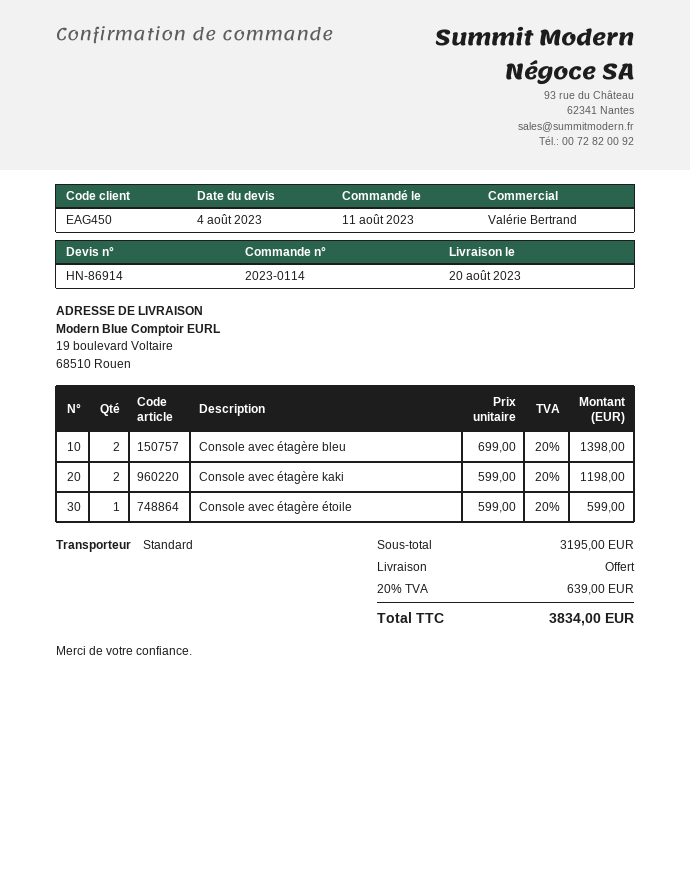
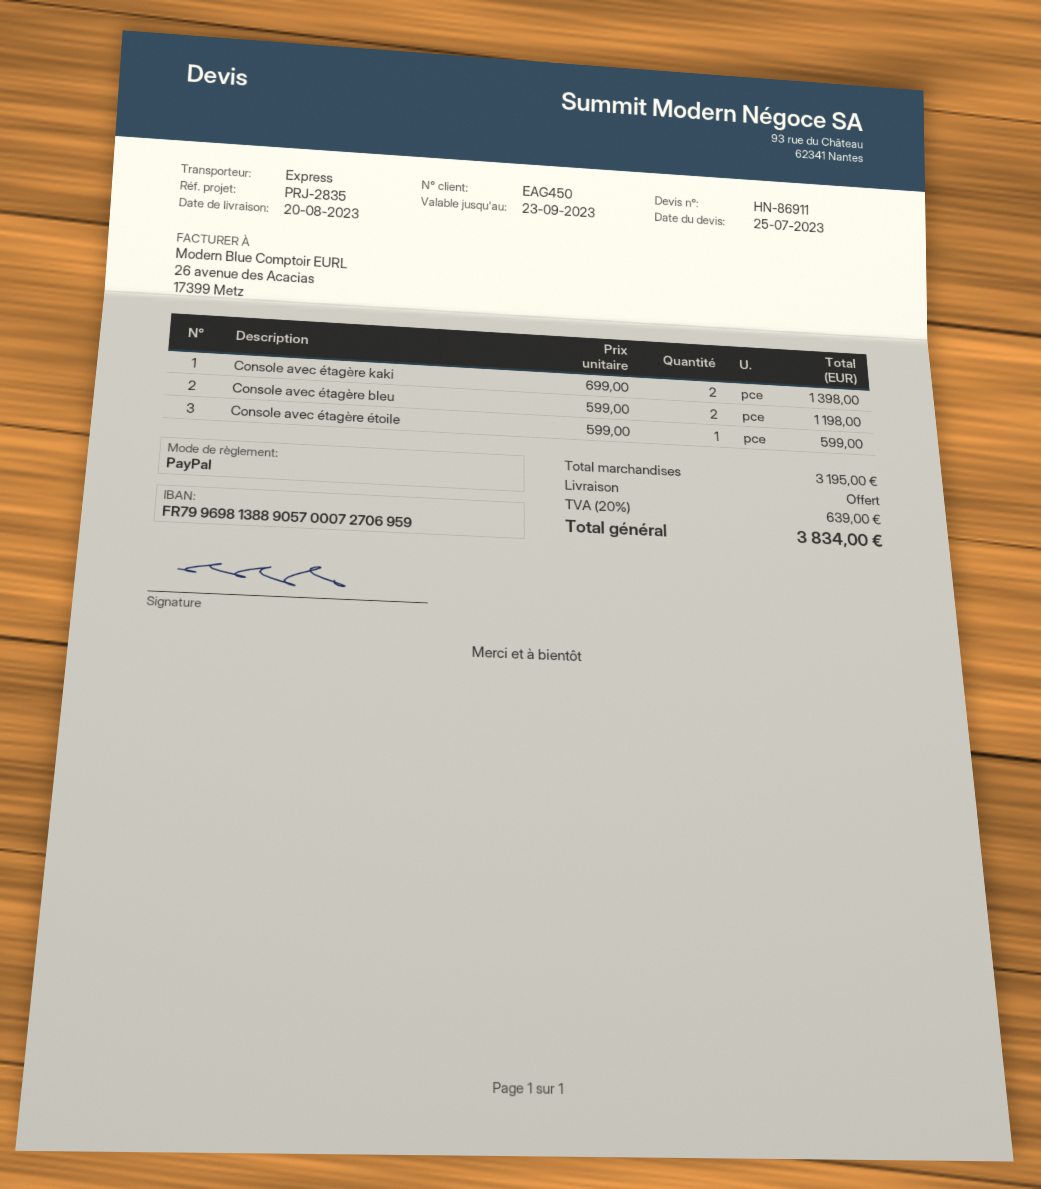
quote number: HN-86914 -> HN-86911
quote date: 2023-08-04 -> 2023-07-25
shipping method: standard -> express
Console avec étagère bleu: 2 x 699.00 = 1398.00 -> 2 x 599.00 = 1198.00
Console avec étagère kaki: 2 x 599.00 = 1198.00 -> 2 x 699.00 = 1398.00

